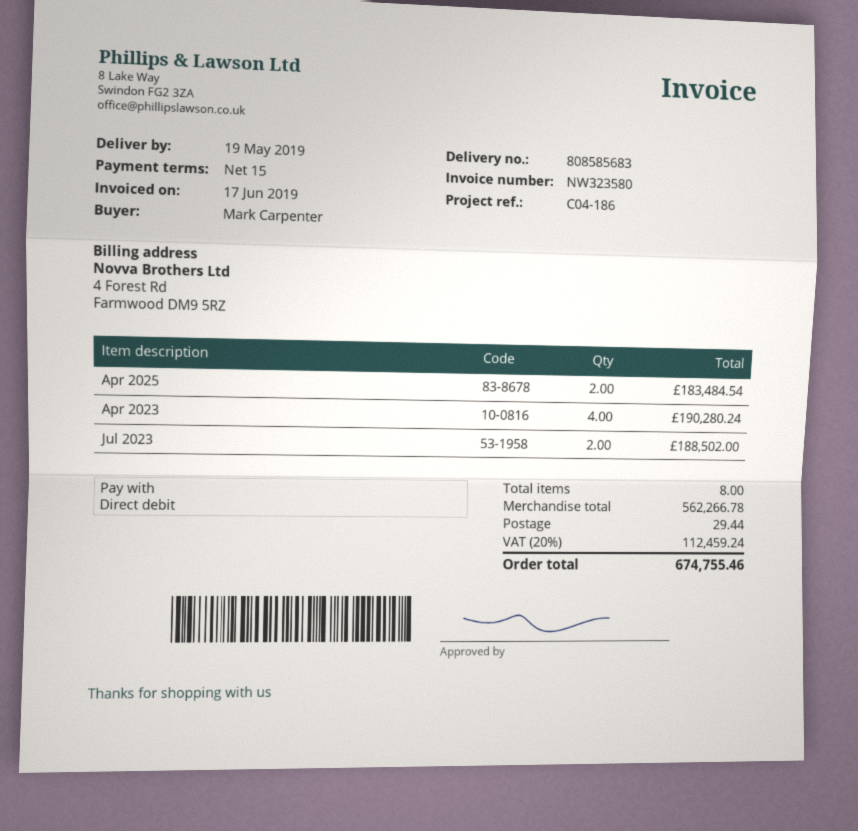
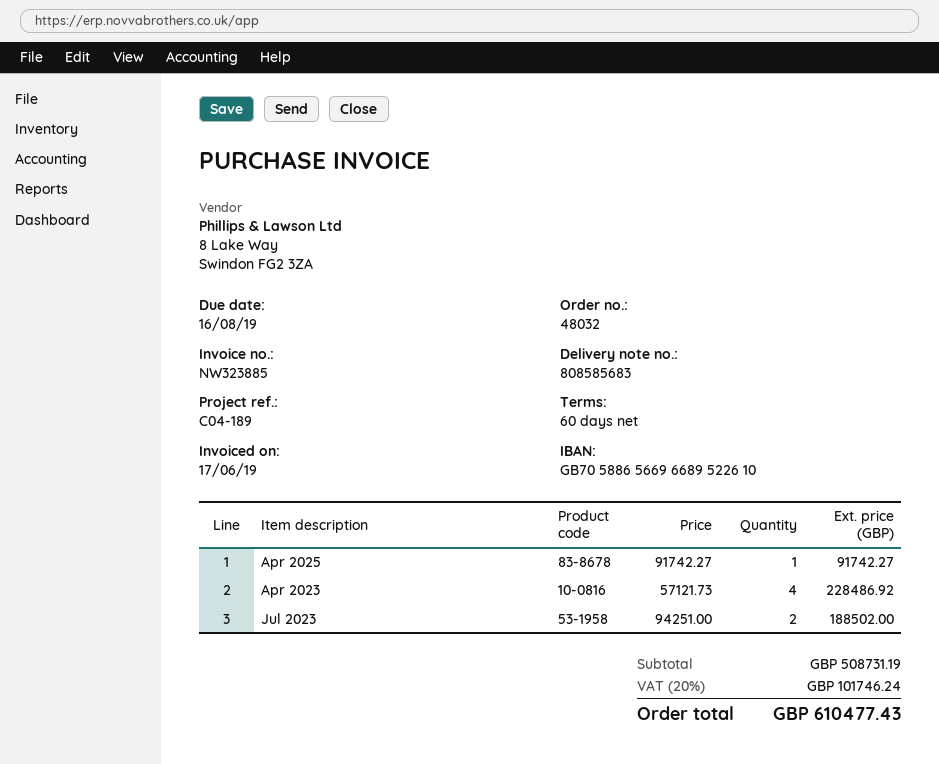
invoice number: NW323580 -> NW323885
payment terms: 15 days -> 60 days
reference: C04-186 -> C04-189
Apr 2025: 2 for 183484.54 -> 1 for 91742.27
Apr 2023: 4 for 190280.24 -> 4 for 228486.92
subtotal: 562266.78 -> 508731.19
shipping: 29.44 -> none
tax: 20% = 112459.24 -> 20% = 101746.24
total: 674755.46 -> 610477.43

